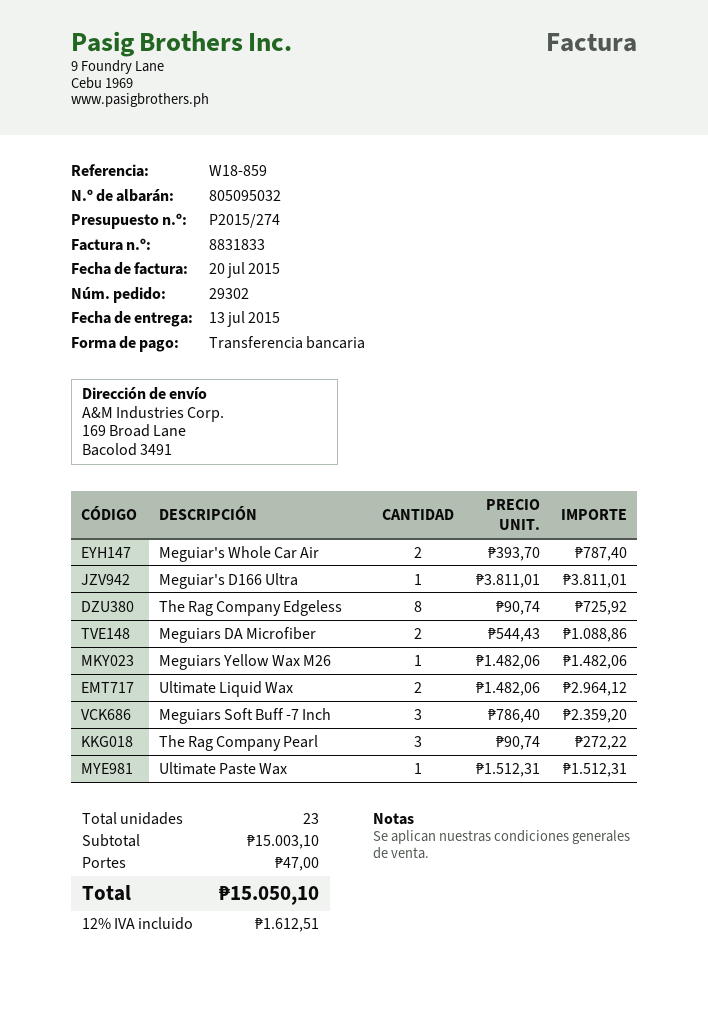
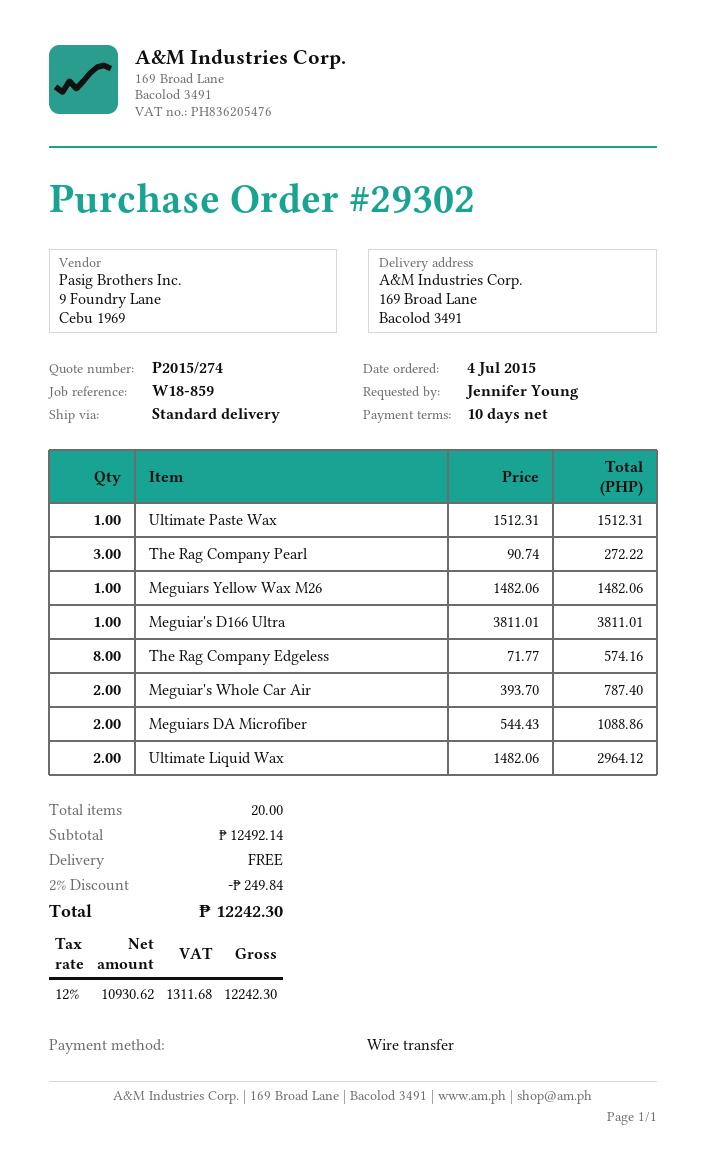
The Rag Company Edgeless: 8 x 90.74 = 725.92 -> 8 x 71.77 = 574.16
Meguiars Soft Buff -7 Inch: 3 x 786.40 = 2359.20 -> none
total quantity: 23 -> 20
subtotal: 15003.10 -> 12492.14
discount: none -> 2% = 249.84
shipping: 47.00 -> 0.00
tax: 12% = 1612.51 -> 12% = 1311.68
total: 15050.10 -> 12242.30

